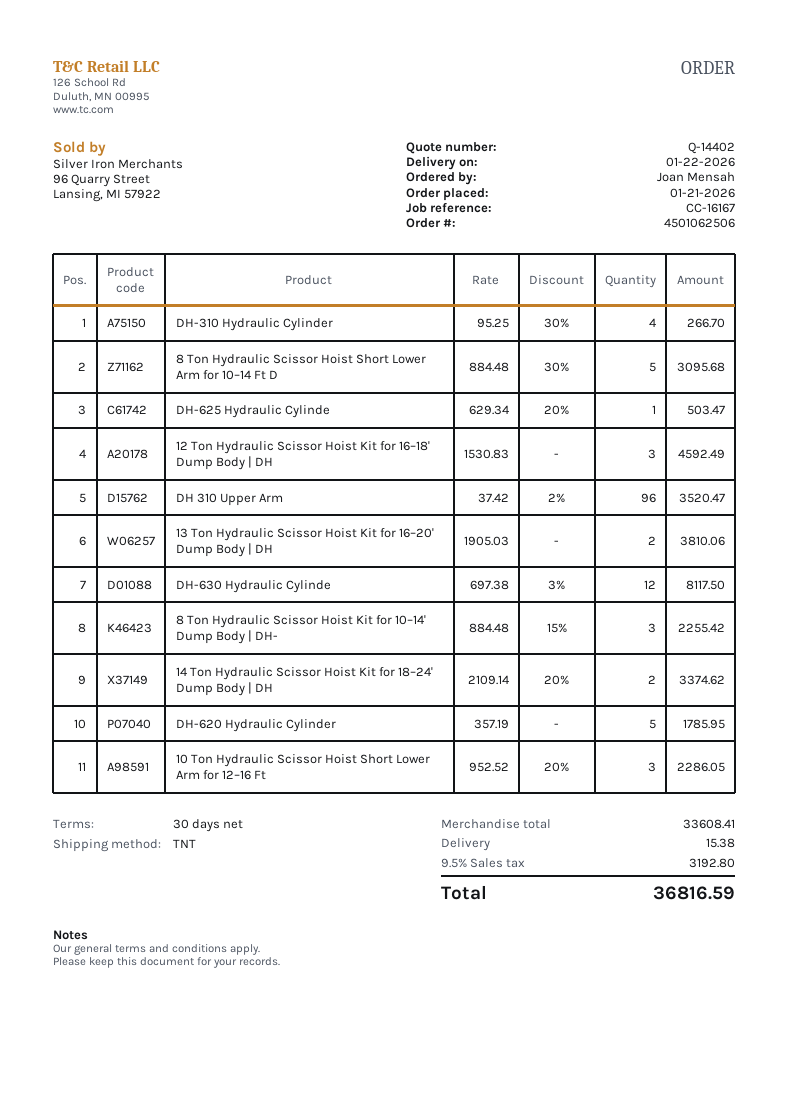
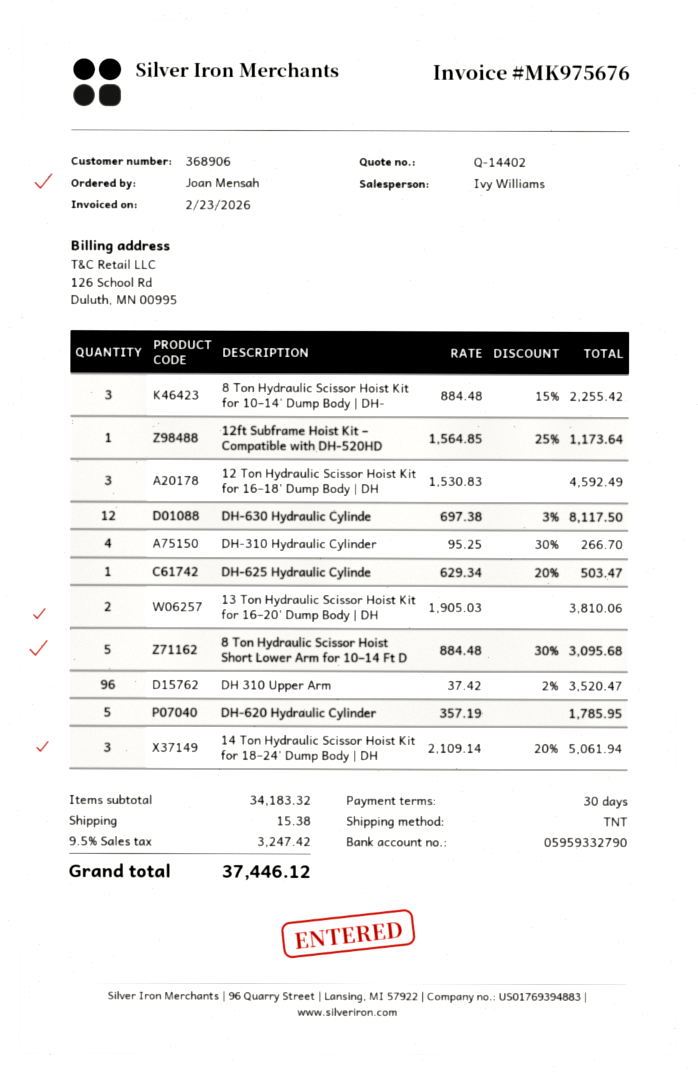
14 Ton Hydraulic Scissor Hoist Kit for 18–24' Dump Body | DH: 2 x 2109.14 - 20% = 3374.62 -> 3 x 2109.14 - 20% = 5061.94
10 Ton Hydraulic Scissor Hoist Short Lower Arm for 12–16 Ft: 3 x 952.52 - 20% = 2286.05 -> none
12ft Subframe Hoist Kit – Compatible with DH-520HD: none -> 1 x 1564.85 - 25% = 1173.64
subtotal: 33608.41 -> 34183.32
tax: 9.5% = 3192.80 -> 9.5% = 3247.42
total: 36816.59 -> 37446.12

